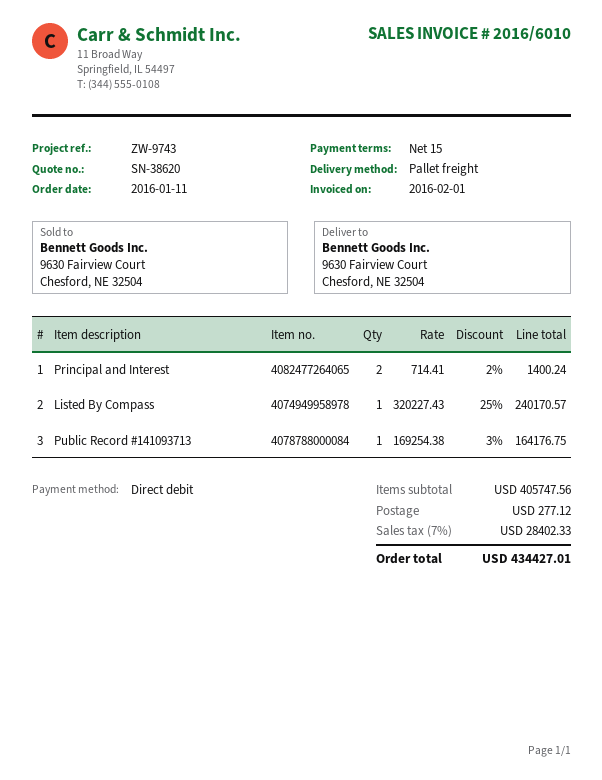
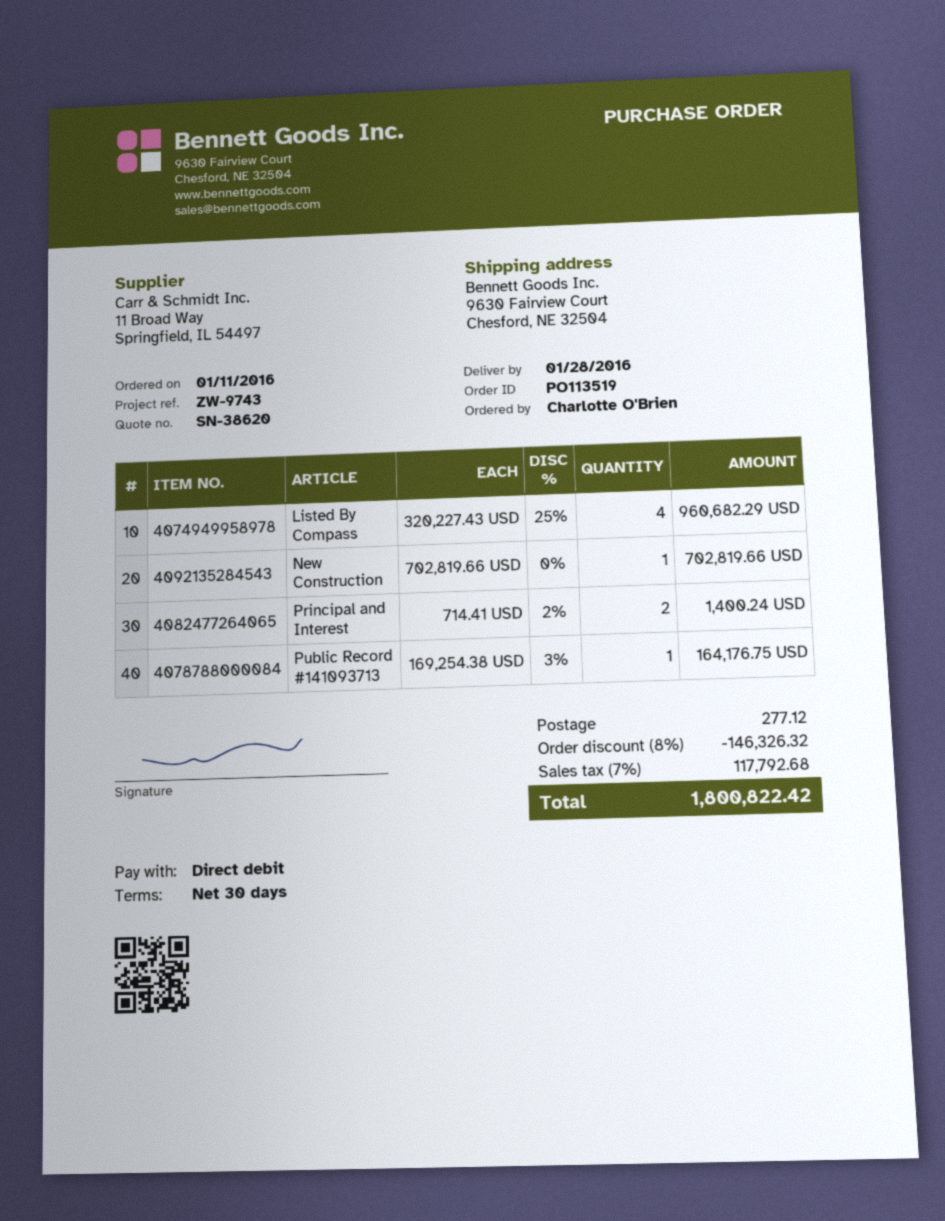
payment terms: 15 days -> 30 days
Listed By Compass: 1 x 320227.43 - 25% = 240170.57 -> 4 x 320227.43 - 25% = 960682.29
New Construction: none -> 1 x 702819.66 = 702819.66
discount: none -> 8% = 146326.32
tax: 7% = 28402.33 -> 7% = 117792.68
total: 434427.01 -> 1800822.42

